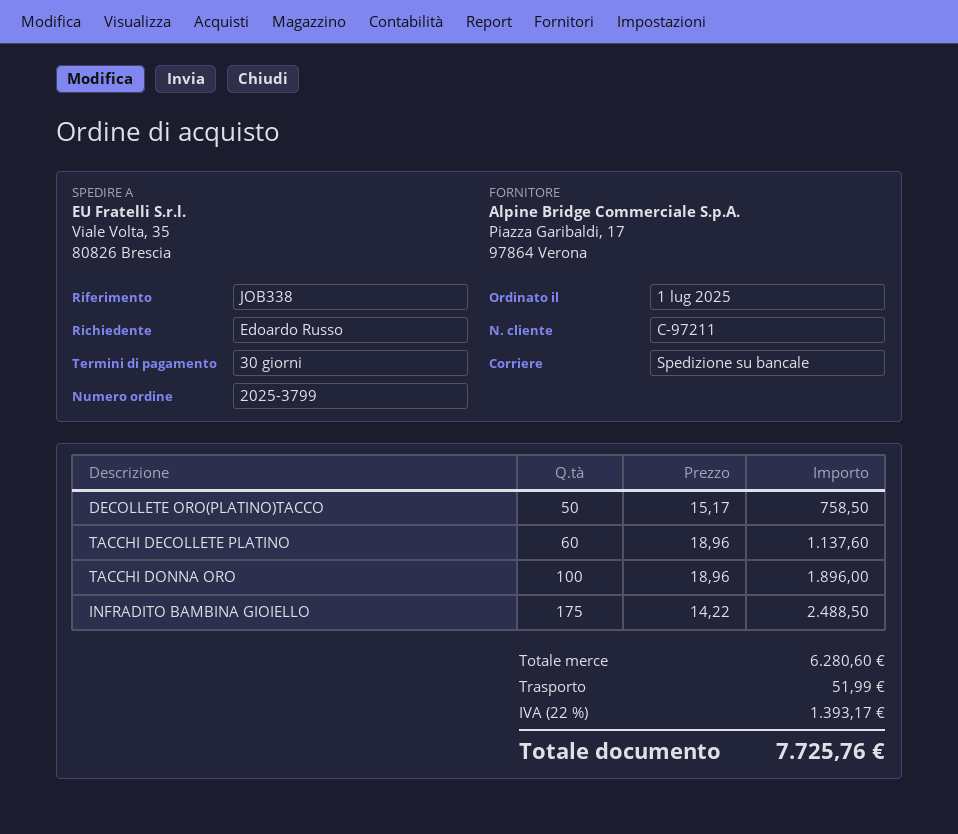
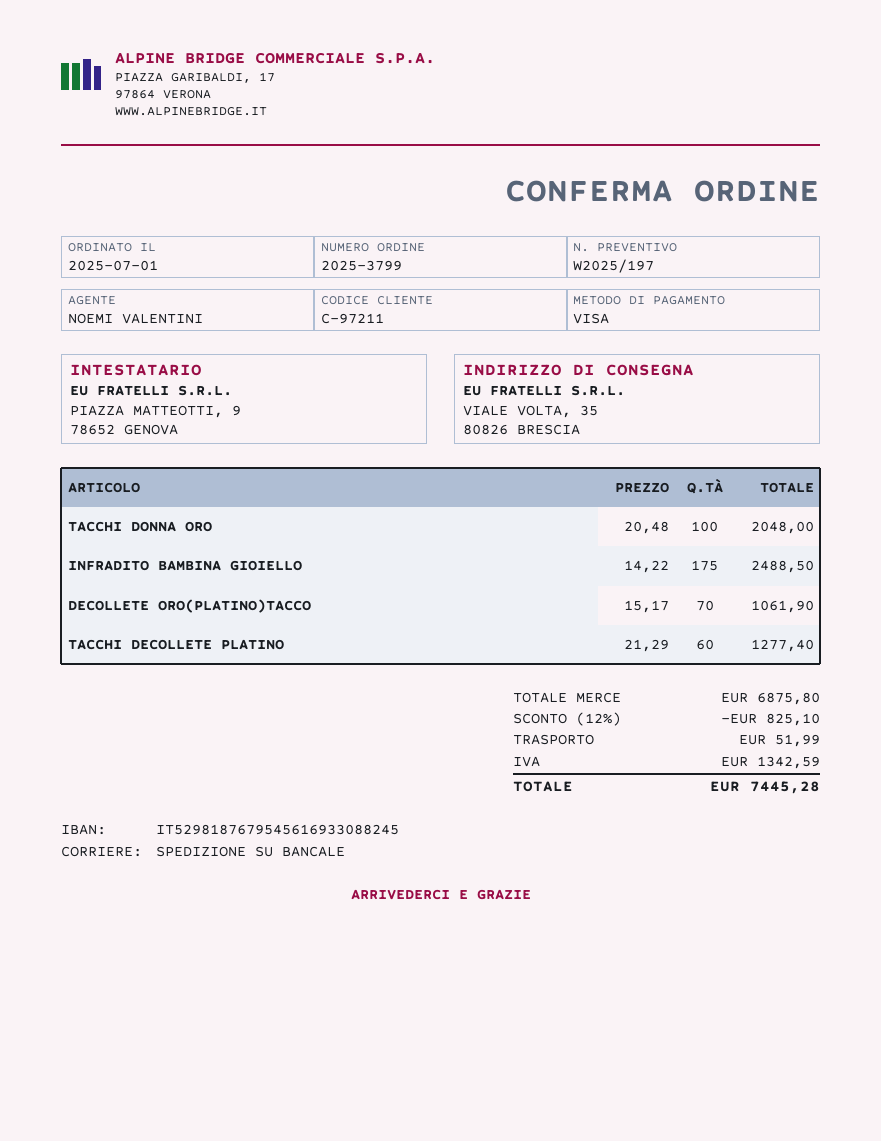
DECOLLETE ORO(PLATINO)TACCO: 50 x 15.17 = 758.50 -> 70 x 15.17 = 1061.90
TACCHI DECOLLETE PLATINO: 60 x 18.96 = 1137.60 -> 60 x 21.29 = 1277.40
TACCHI DONNA ORO: 100 x 18.96 = 1896.00 -> 100 x 20.48 = 2048.00
subtotal: 6280.60 -> 6875.80
discount: none -> 12% = 825.10
tax: 1393.17 -> 1342.59
total: 7725.76 -> 7445.28

